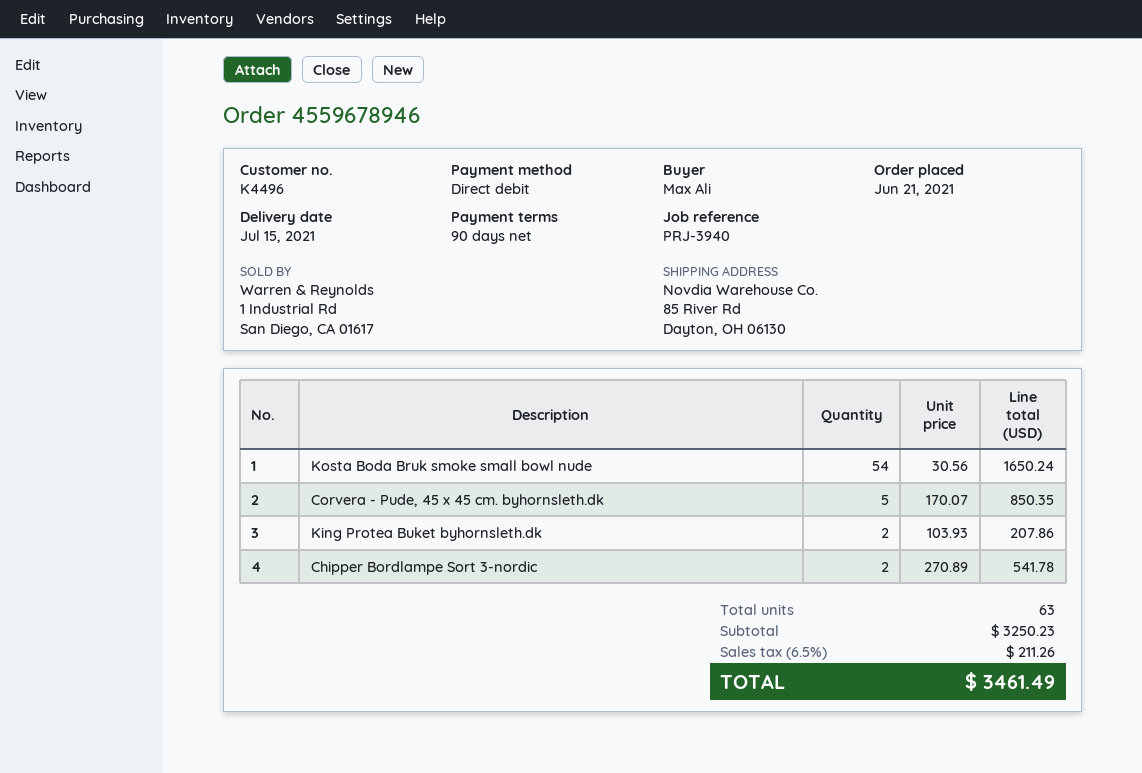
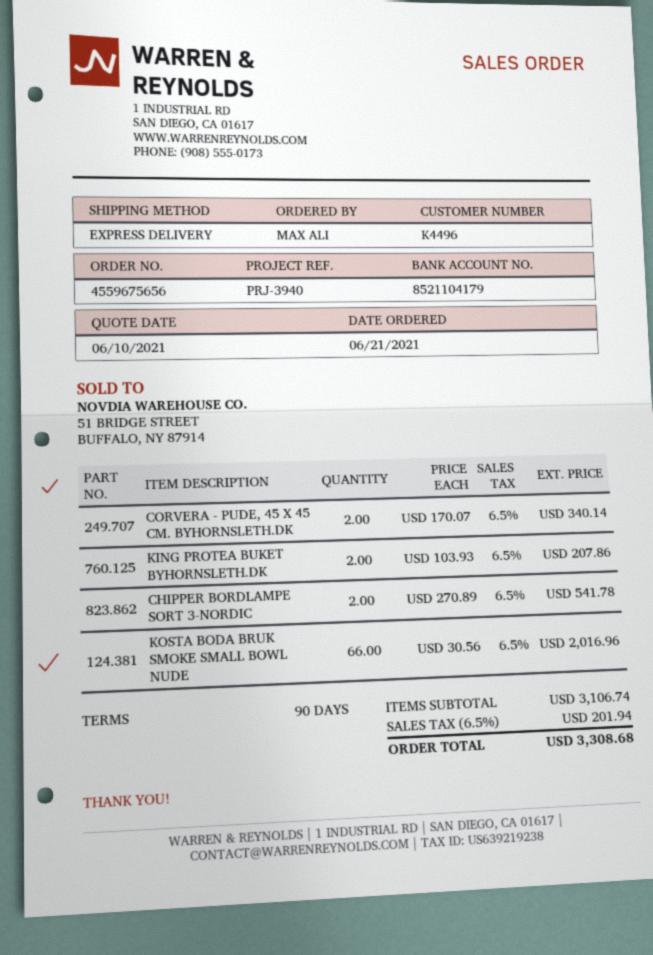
order number: 4559678946 -> 4559675656
Kosta Boda Bruk smoke small bowl nude: 54 x 30.56 = 1650.24 -> 66 x 30.56 = 2016.96
Corvera - Pude, 45 x 45 cm. byhornsleth.dk: 5 x 170.07 = 850.35 -> 2 x 170.07 = 340.14
subtotal: 3250.23 -> 3106.74
tax: 6.5% = 211.26 -> 6.5% = 201.94
total: 3461.49 -> 3308.68

